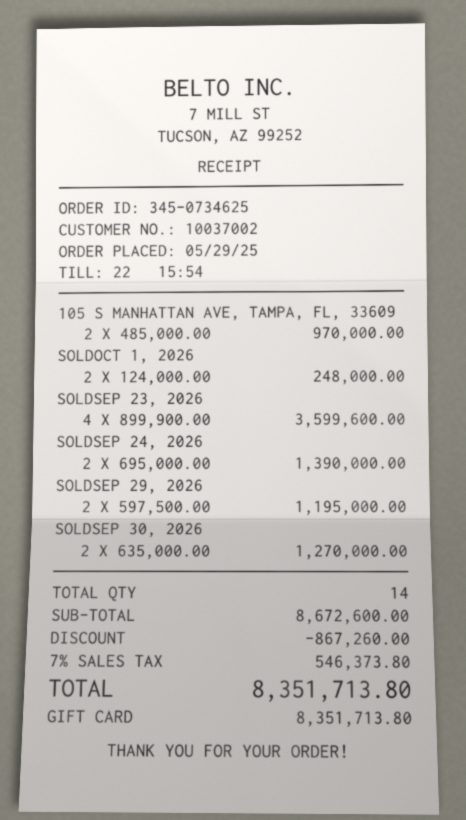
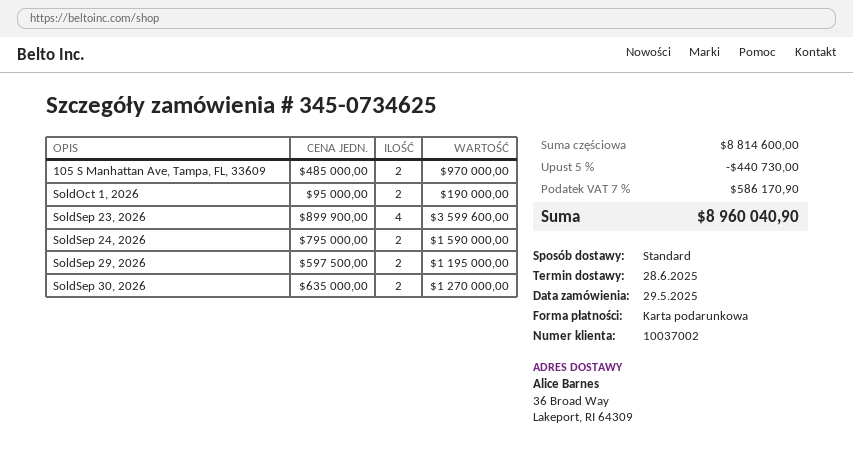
SOLDOCT 1, 2026: 2 x 124000.00 = 248000.00 -> 2 x 95000.00 = 190000.00
SOLDSEP 24, 2026: 2 x 695000.00 = 1390000.00 -> 2 x 795000.00 = 1590000.00
subtotal: 8672600.00 -> 8814600.00
discount: 867260.00 -> 440730.00
tax: 7% = 546373.80 -> 7% = 586170.90
total: 8351713.80 -> 8960040.90

